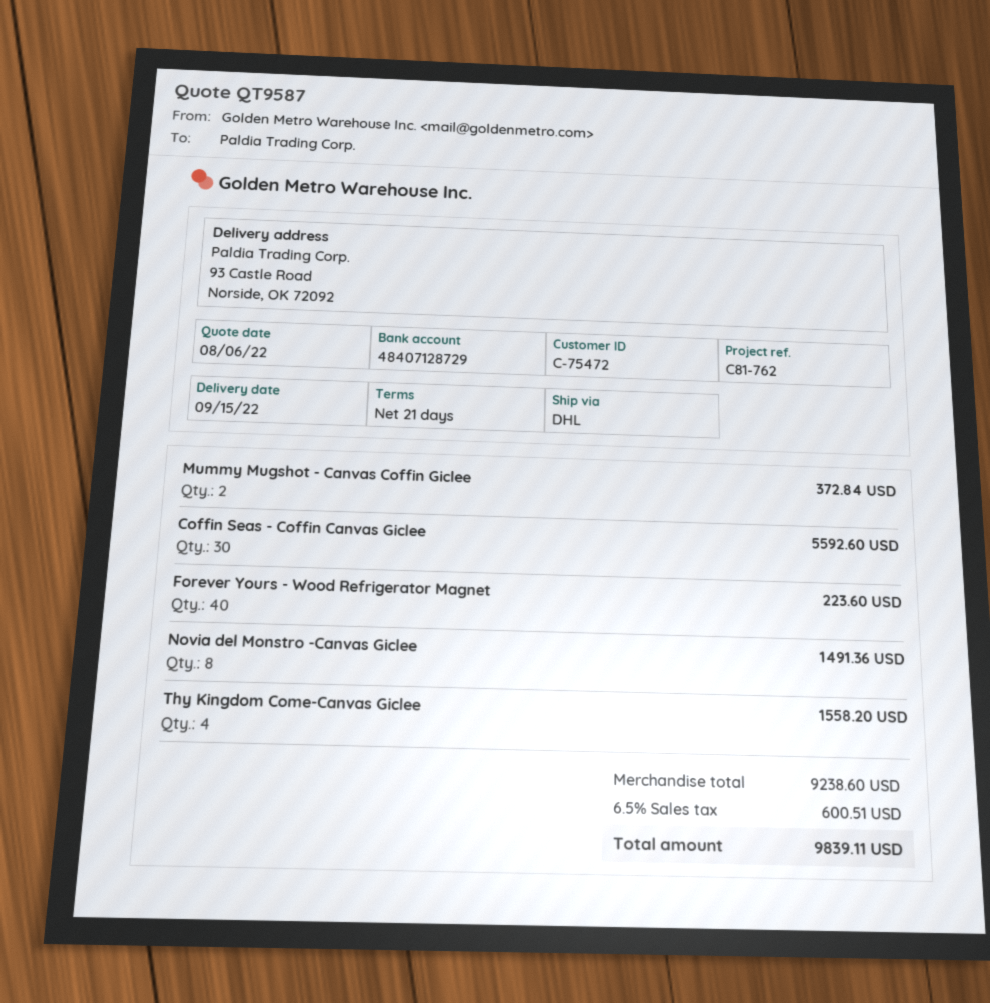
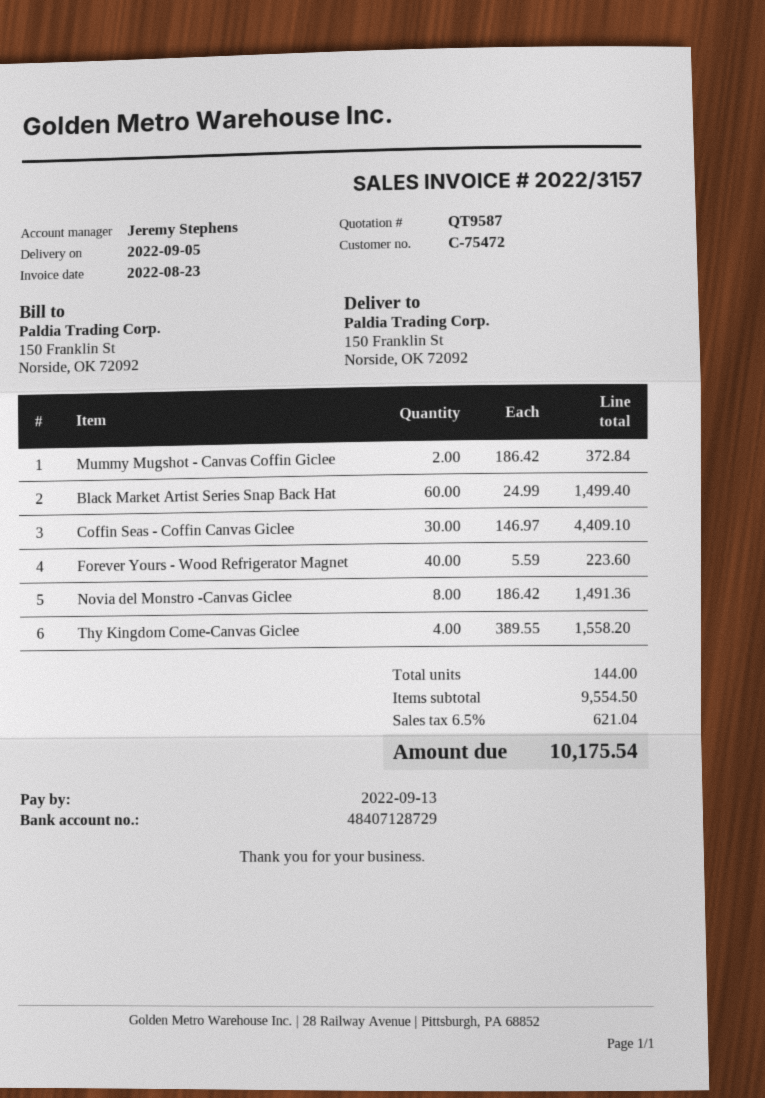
delivery date: 2022-09-15 -> 2022-09-05
ship to: 93 Castle Road, Norside, OK 72092 -> 150 Franklin St, Norside, OK 72092
Coffin Seas - Coffin Canvas Giclee: 30 for 5592.60 -> 30 for 4409.10
Black Market Artist Series Snap Back Hat: none -> 60 for 1499.40
subtotal: 9238.60 -> 9554.50
tax: 6.5% = 600.51 -> 6.5% = 621.04
total: 9839.11 -> 10175.54

